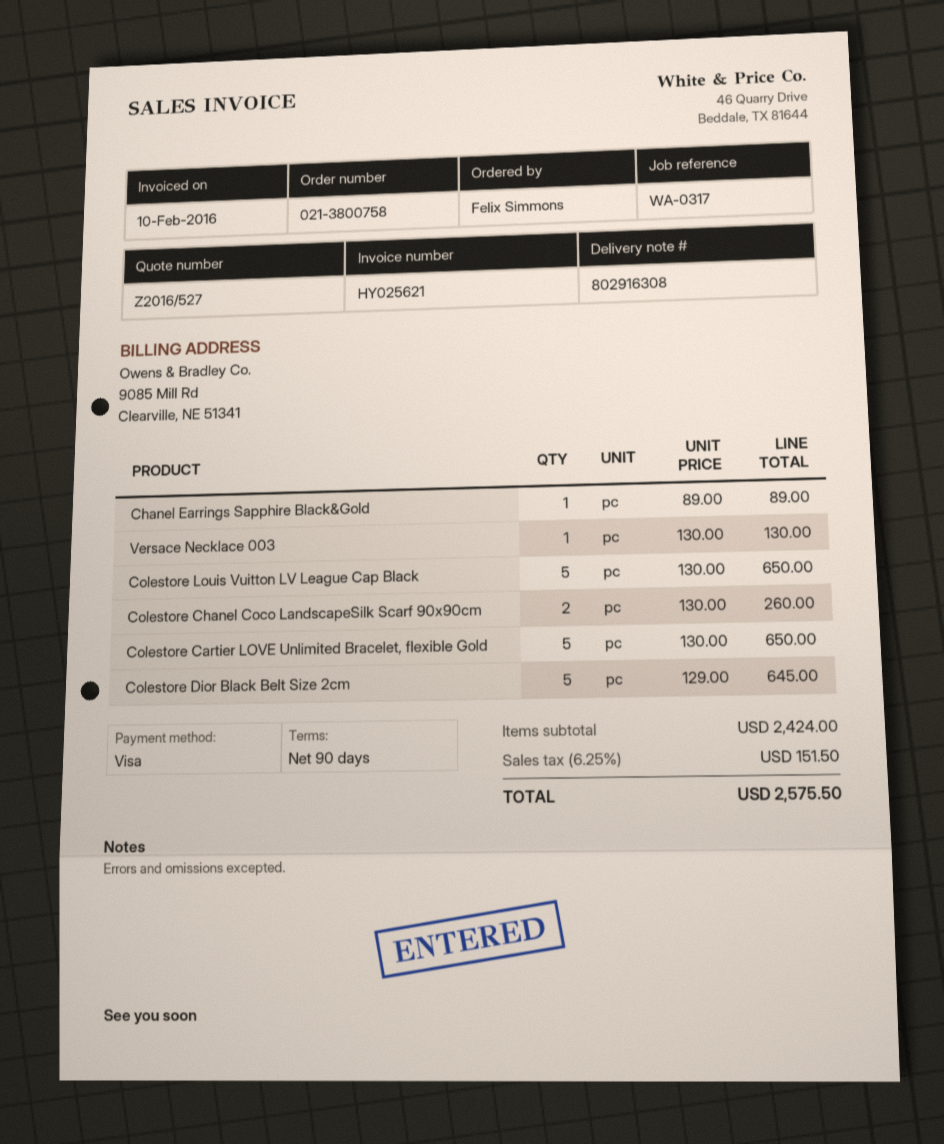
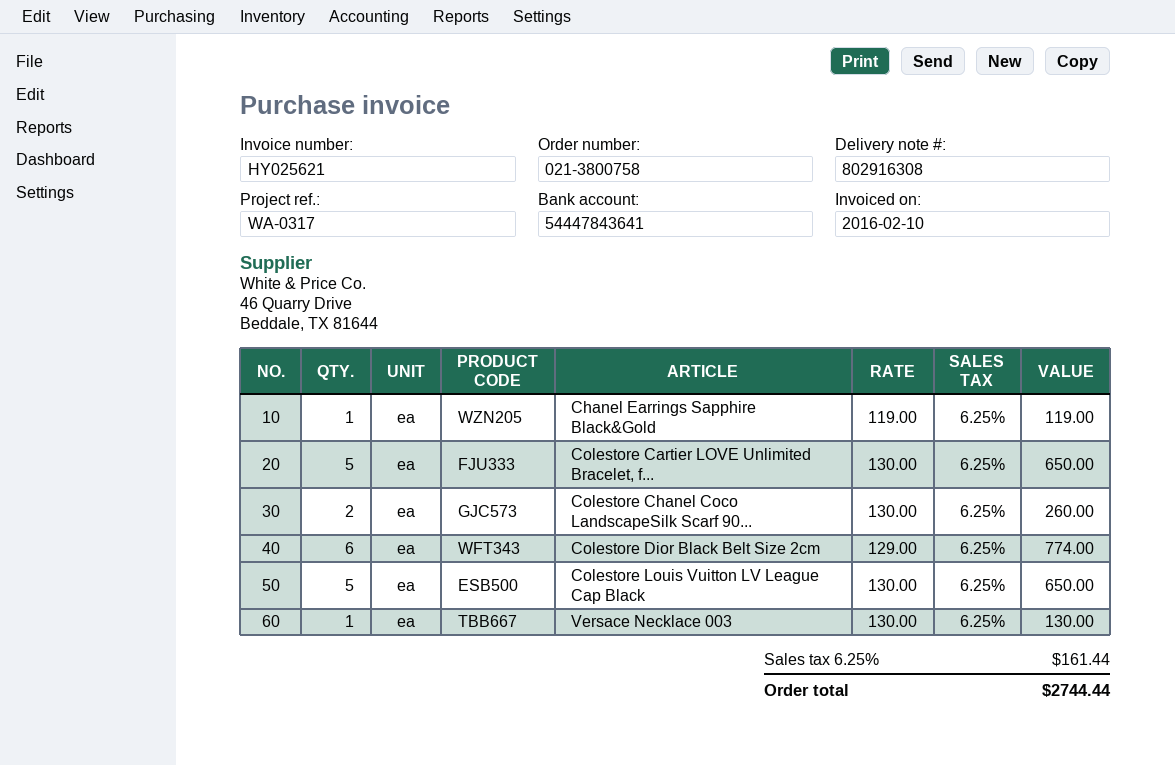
Chanel Earrings Sapphire Black&Gold: 1 x 89.00 = 89.00 -> 1 x 119.00 = 119.00
Colestore Dior Black Belt Size 2cm: 5 x 129.00 = 645.00 -> 6 x 129.00 = 774.00
tax: 6.25% = 151.50 -> 6.25% = 161.44
total: 2575.50 -> 2744.44

